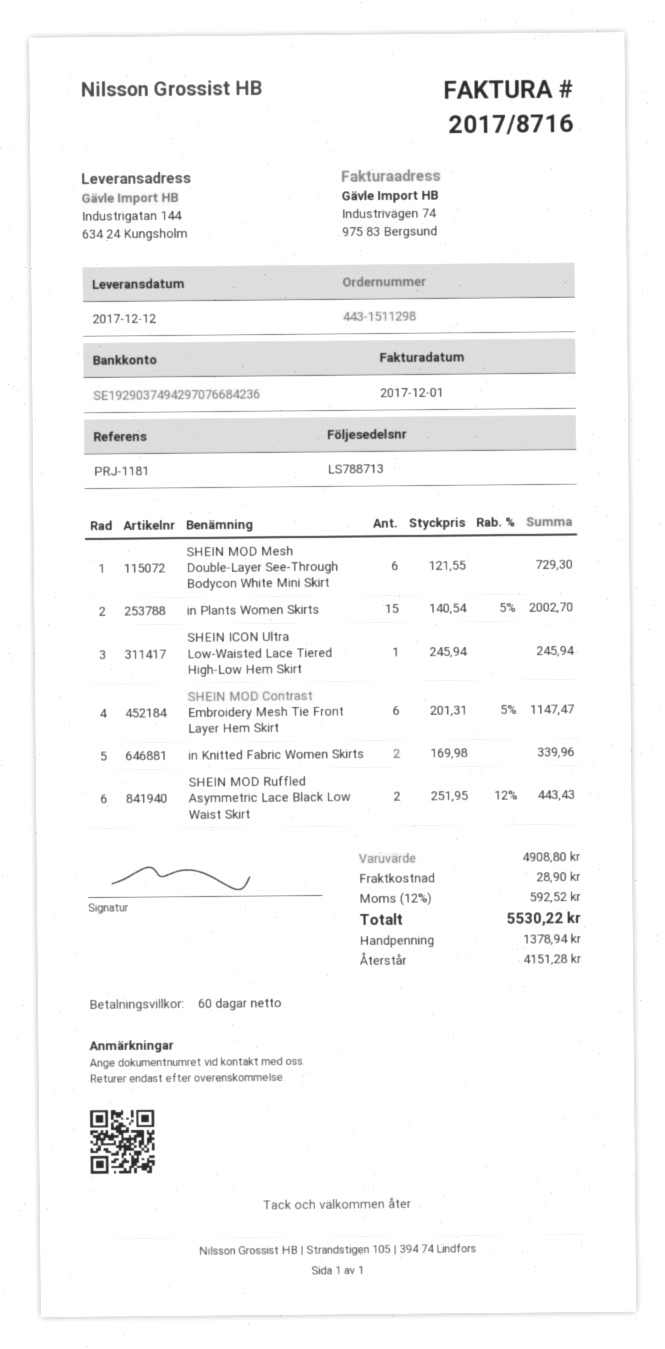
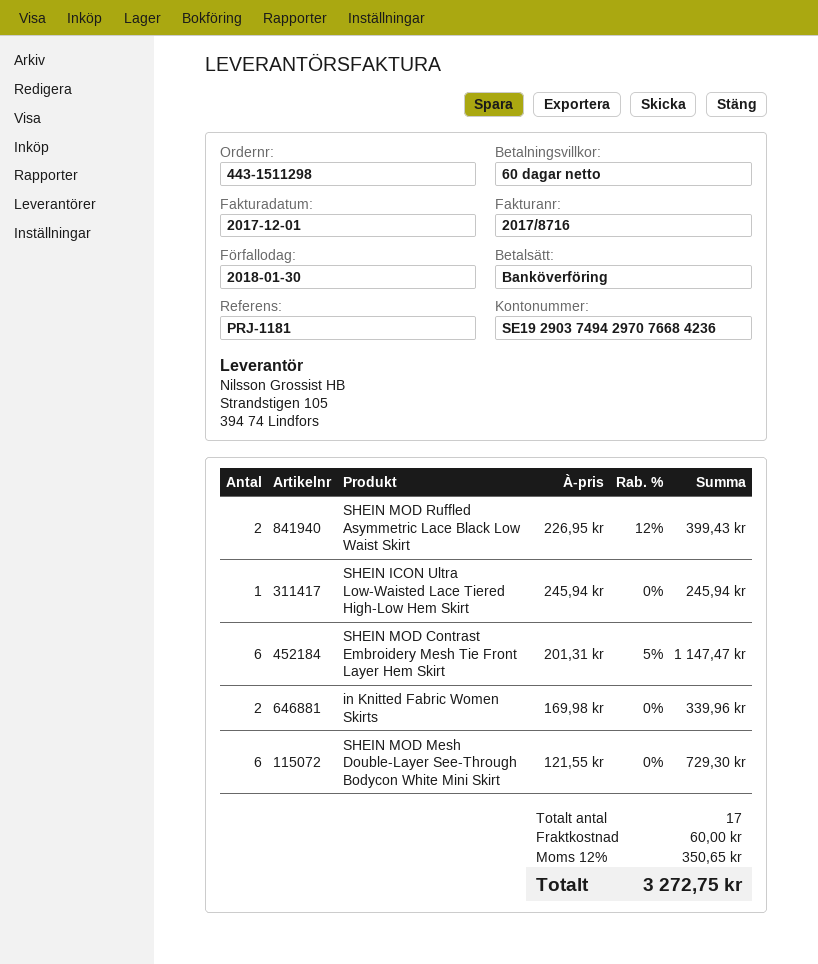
in Plants Women Skirts: 15 x 140.54 - 5% = 2002.70 -> none
SHEIN MOD Ruffled Asymmetric Lace Black Low Waist Skirt: 2 x 251.95 - 12% = 443.43 -> 2 x 226.95 - 12% = 399.43
shipping: 28.90 -> 60.00
tax: 12% = 592.52 -> 12% = 350.65
total: 5530.22 -> 3272.75

